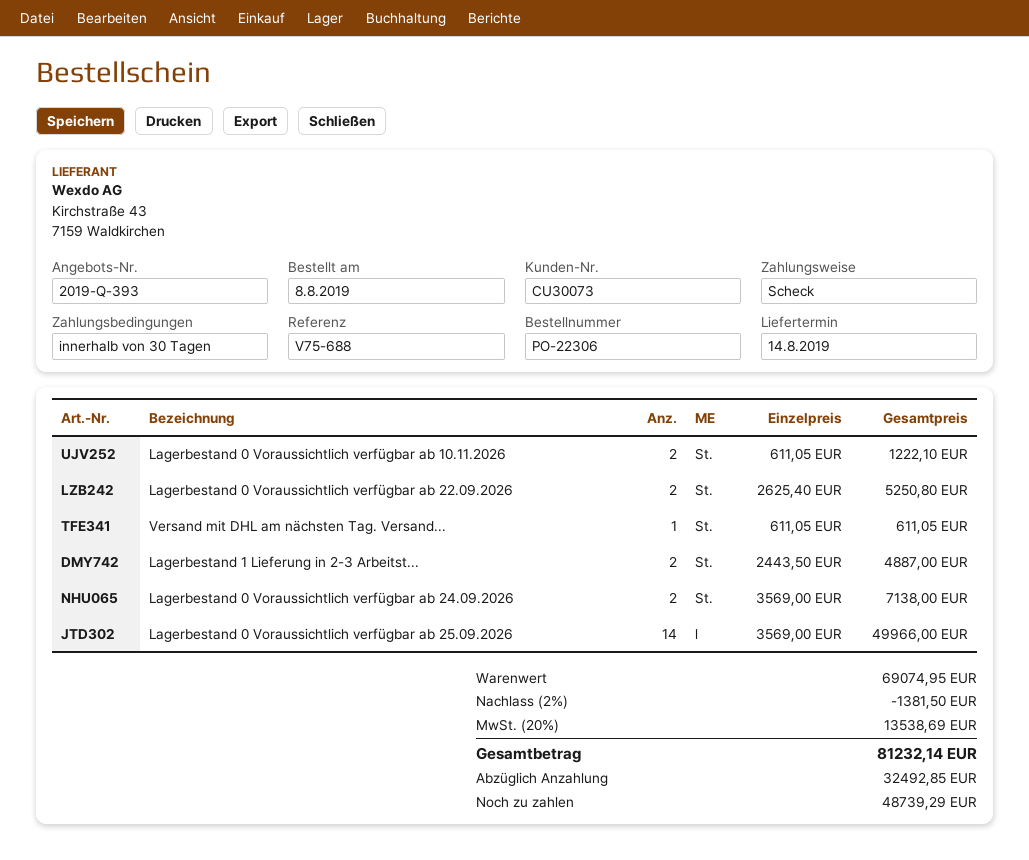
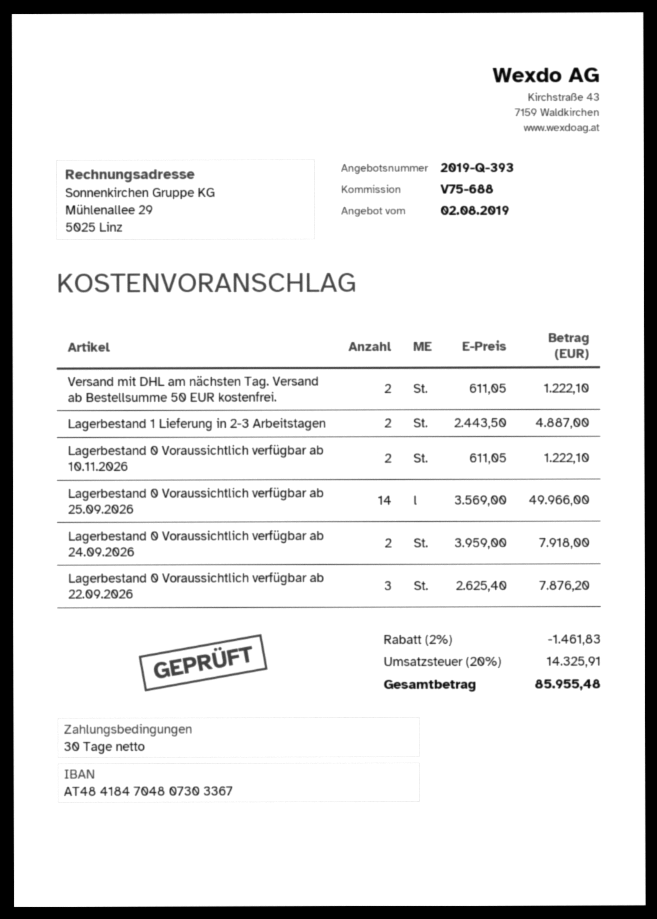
Lagerbestand 0 Voraussichtlich verfügbar ab 22.09.2026: 2 x 2625.40 = 5250.80 -> 3 x 2625.40 = 7876.20
Versand mit DHL am nächsten Tag. Versand...: 1 x 611.05 = 611.05 -> 2 x 611.05 = 1222.10
Lagerbestand 0 Voraussichtlich verfügbar ab 24.09.2026: 2 x 3569.00 = 7138.00 -> 2 x 3959.00 = 7918.00
discount: 2% = 1381.50 -> 2% = 1461.83
tax: 20% = 13538.69 -> 20% = 14325.91
total: 81232.14 -> 85955.48

